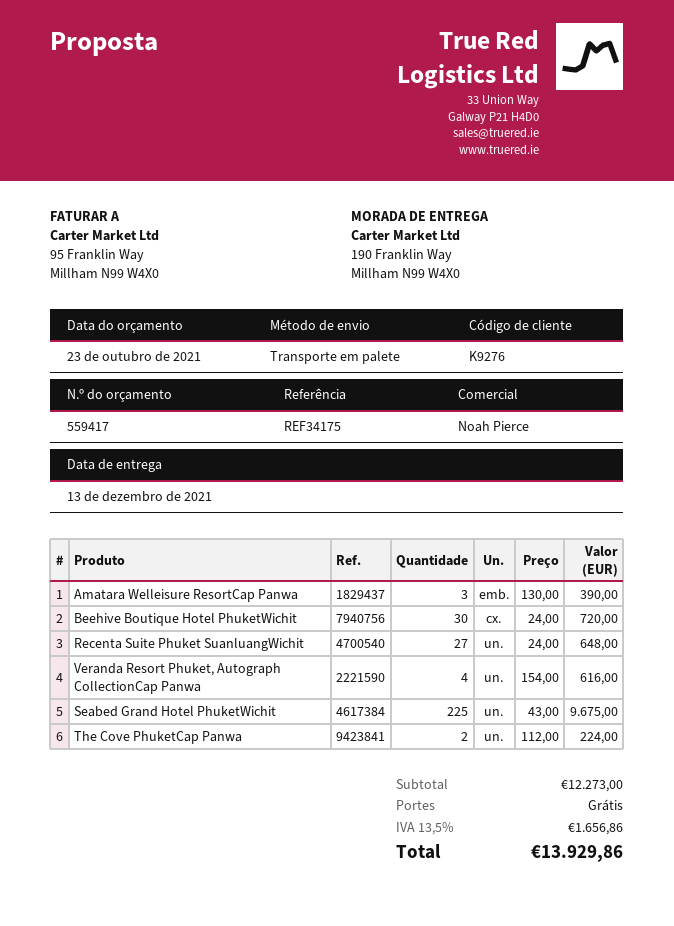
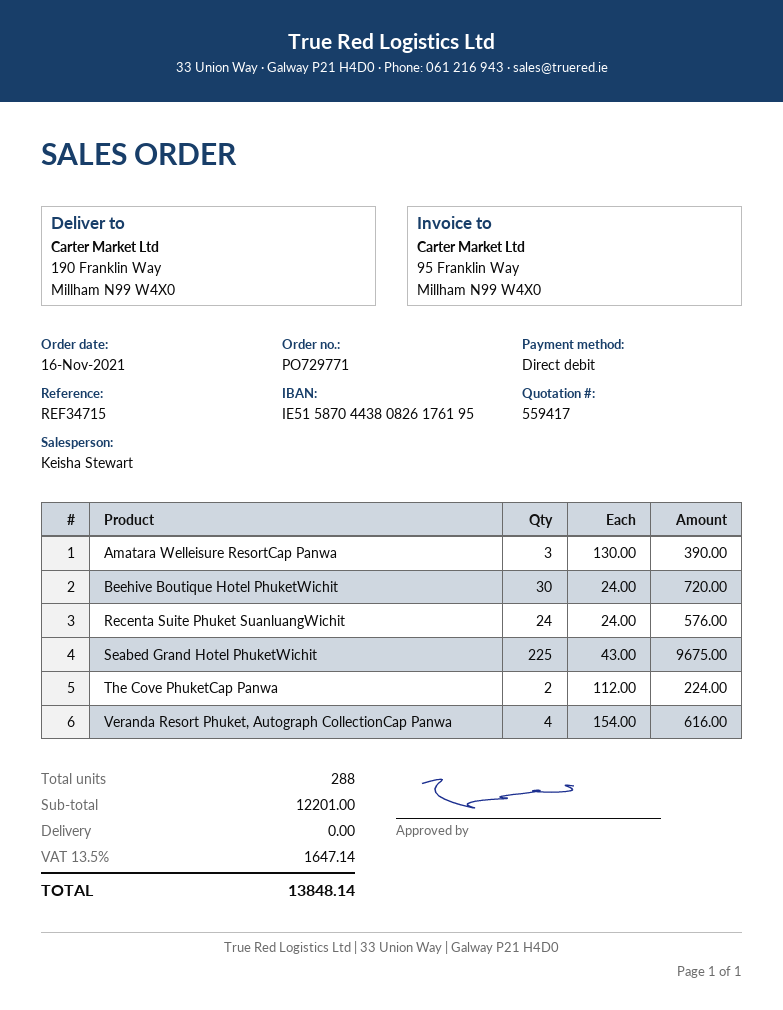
reference: REF34175 -> REF34715
sales rep: Noah Pierce -> Keisha Stewart
Recenta Suite Phuket SuanluangWichit: 27 x 24.00 = 648.00 -> 24 x 24.00 = 576.00
subtotal: 12273.00 -> 12201.00
tax: 13.5% = 1656.86 -> 13.5% = 1647.14
total: 13929.86 -> 13848.14

